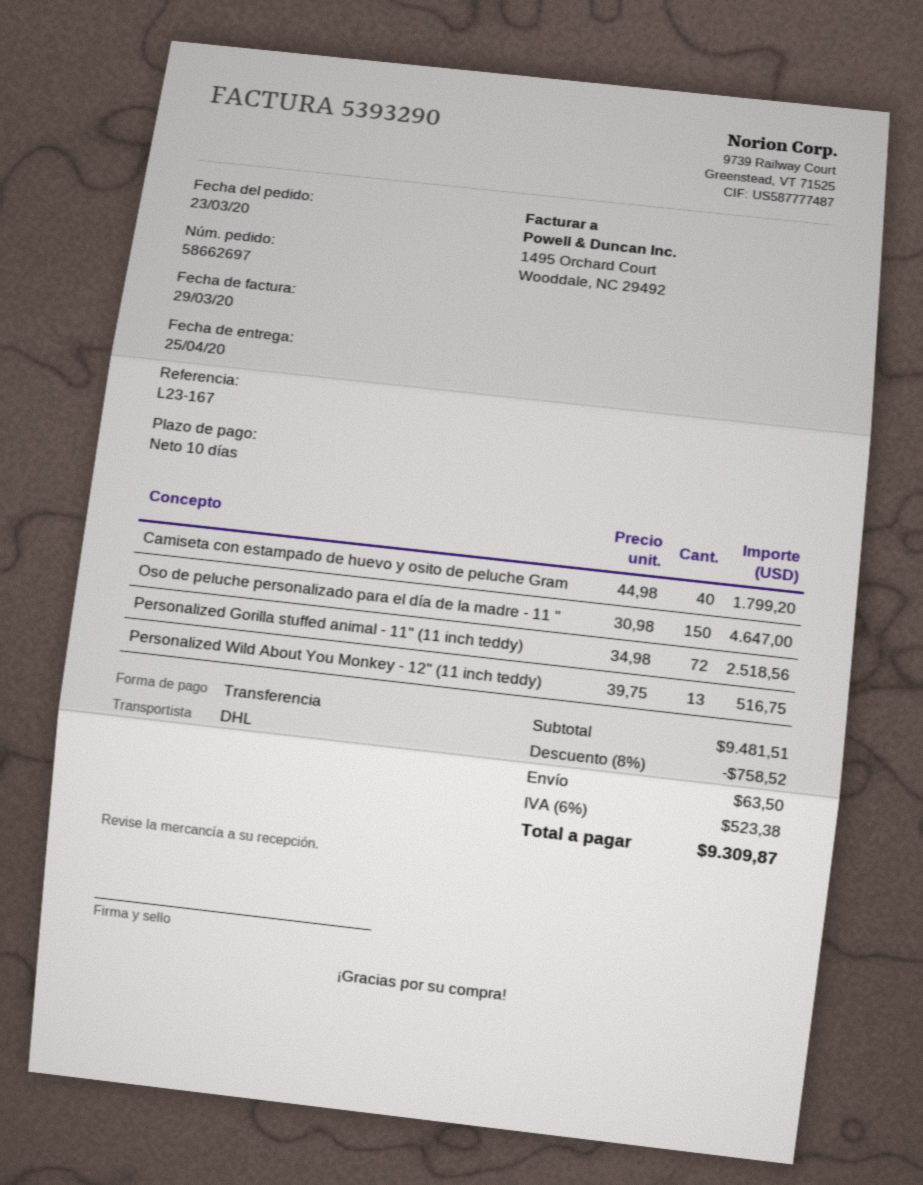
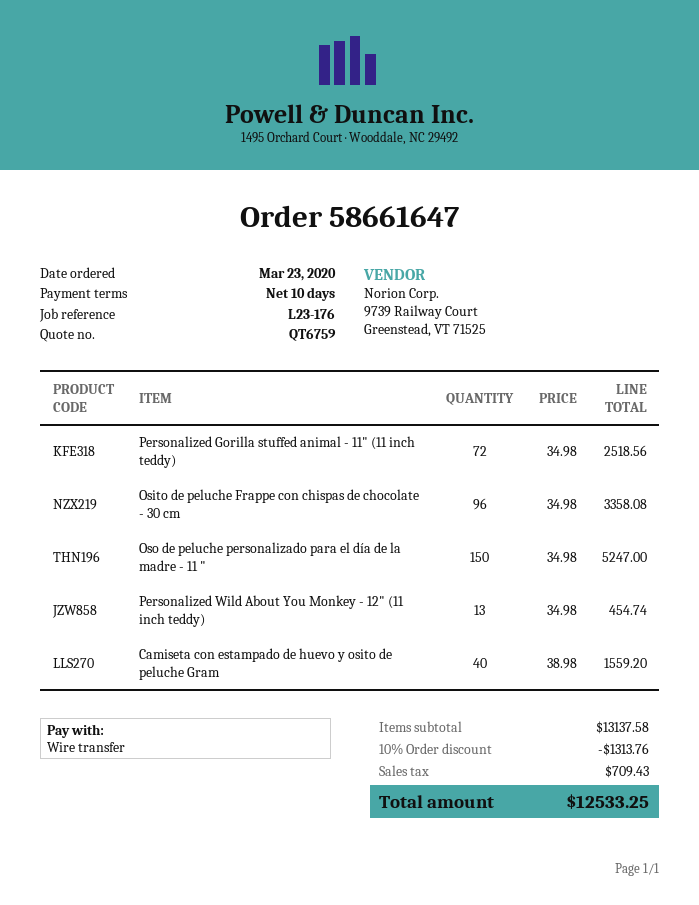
order number: 58662697 -> 58661647
reference: L23-167 -> L23-176
Camiseta con estampado de huevo y osito de peluche Gram: 40 x 44.98 = 1799.20 -> 40 x 38.98 = 1559.20
Oso de peluche personalizado para el día de la madre - 11 ": 150 x 30.98 = 4647.00 -> 150 x 34.98 = 5247.00
Personalized Wild About You Monkey - 12" (11 inch teddy): 13 x 39.75 = 516.75 -> 13 x 34.98 = 454.74
Osito de peluche Frappe con chispas de chocolate - 30 cm: none -> 96 x 34.98 = 3358.08
subtotal: 9481.51 -> 13137.58
discount: 8% = 758.52 -> 10% = 1313.76
shipping: 63.50 -> none
tax: 523.38 -> 709.43
total: 9309.87 -> 12533.25

